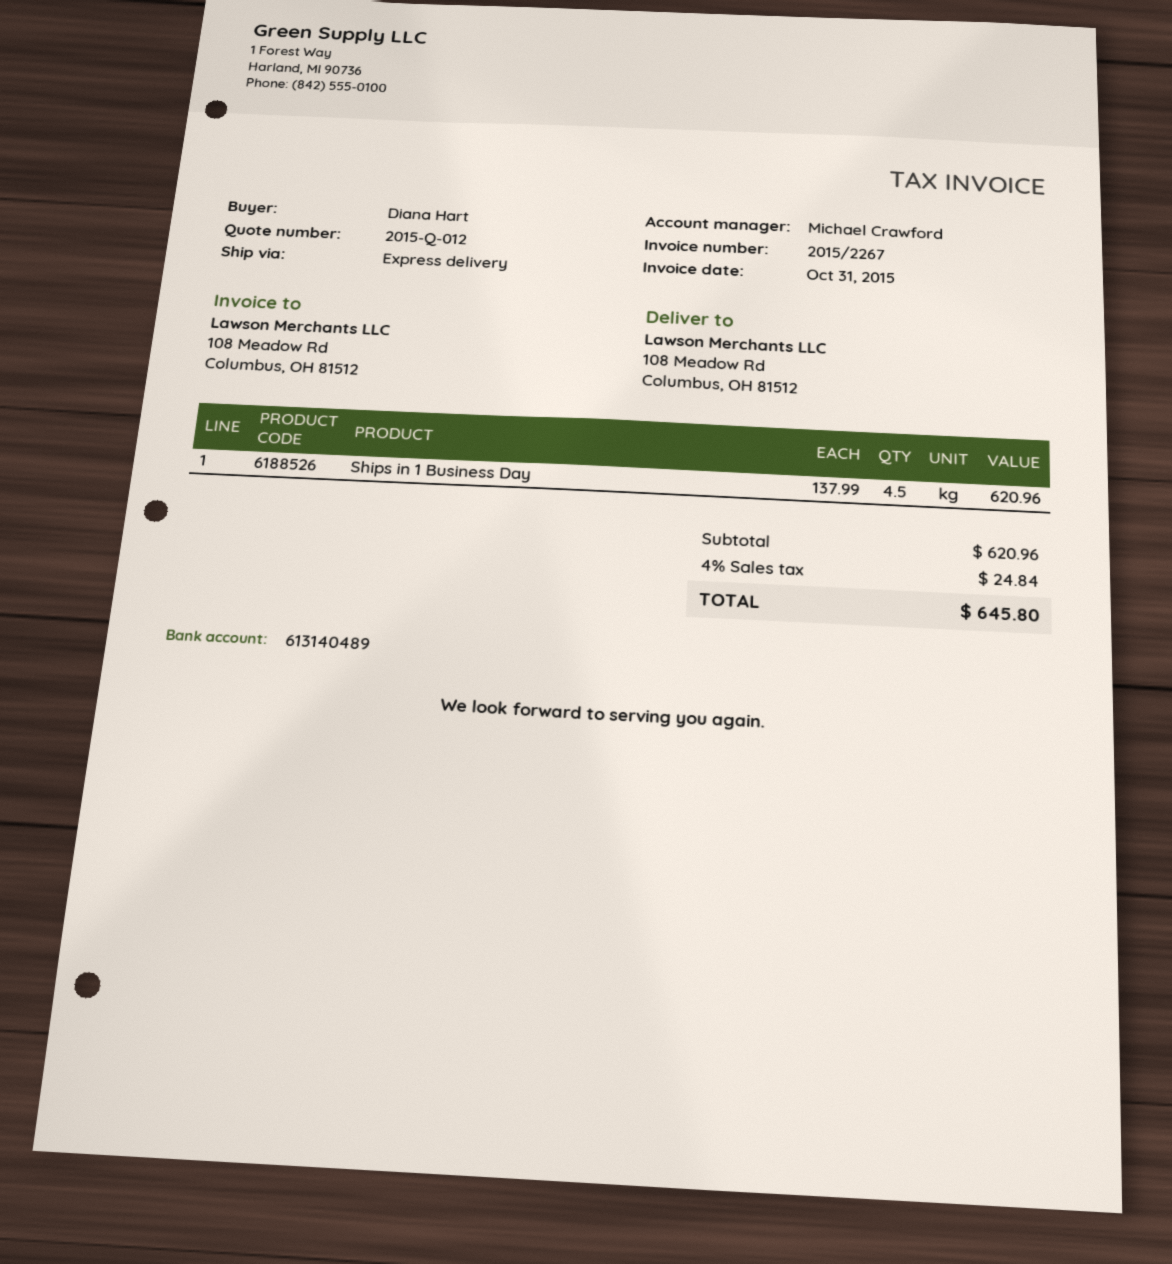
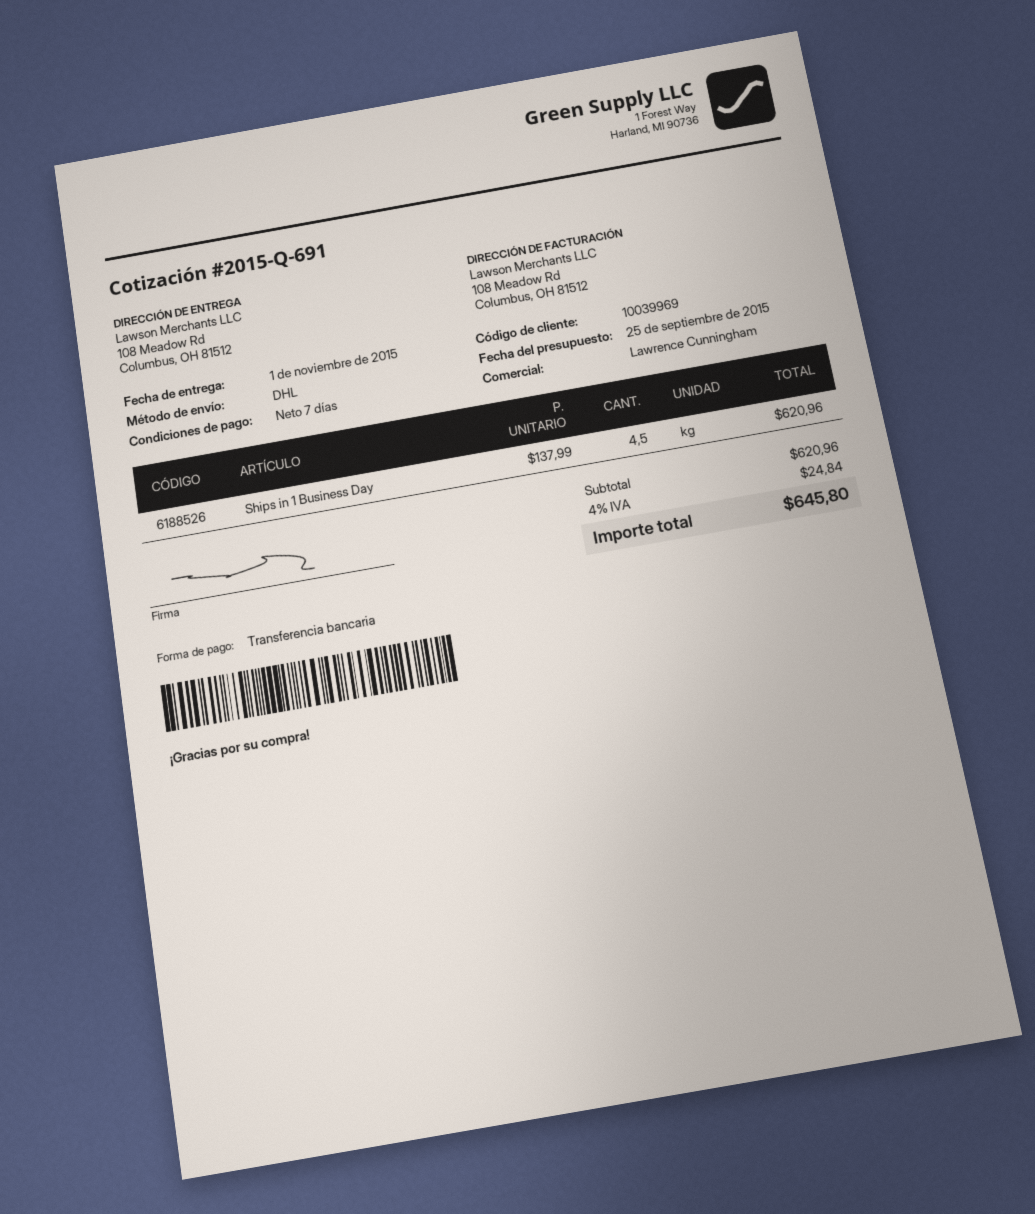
quote number: 2015-Q-012 -> 2015-Q-691
sales rep: Michael Crawford -> Lawrence Cunningham
shipping method: express -> DHL

